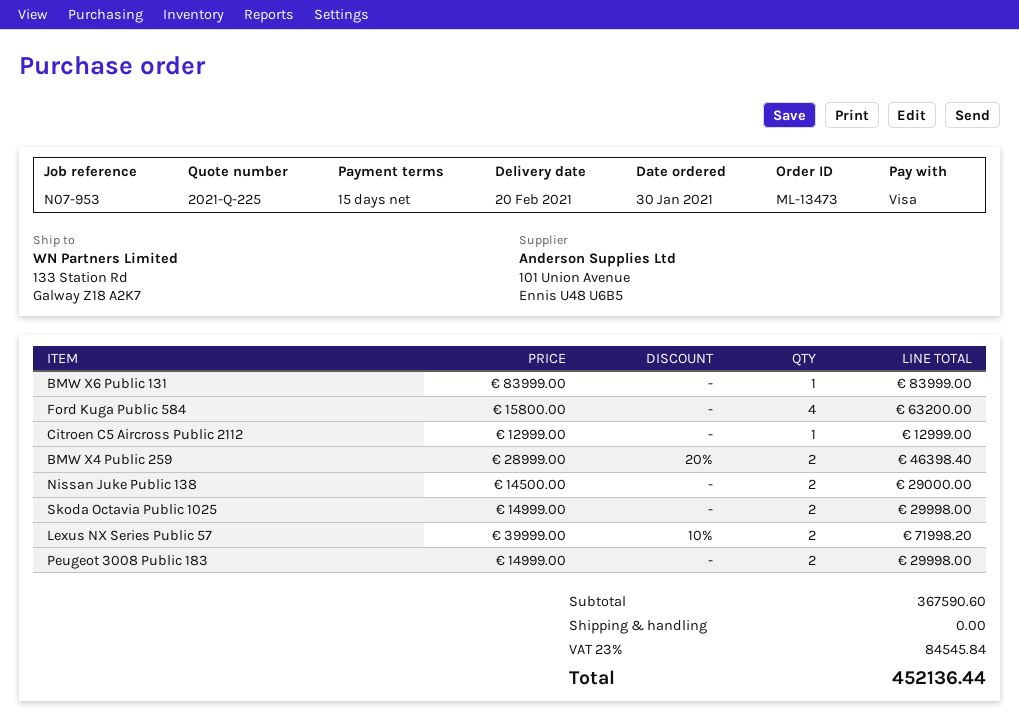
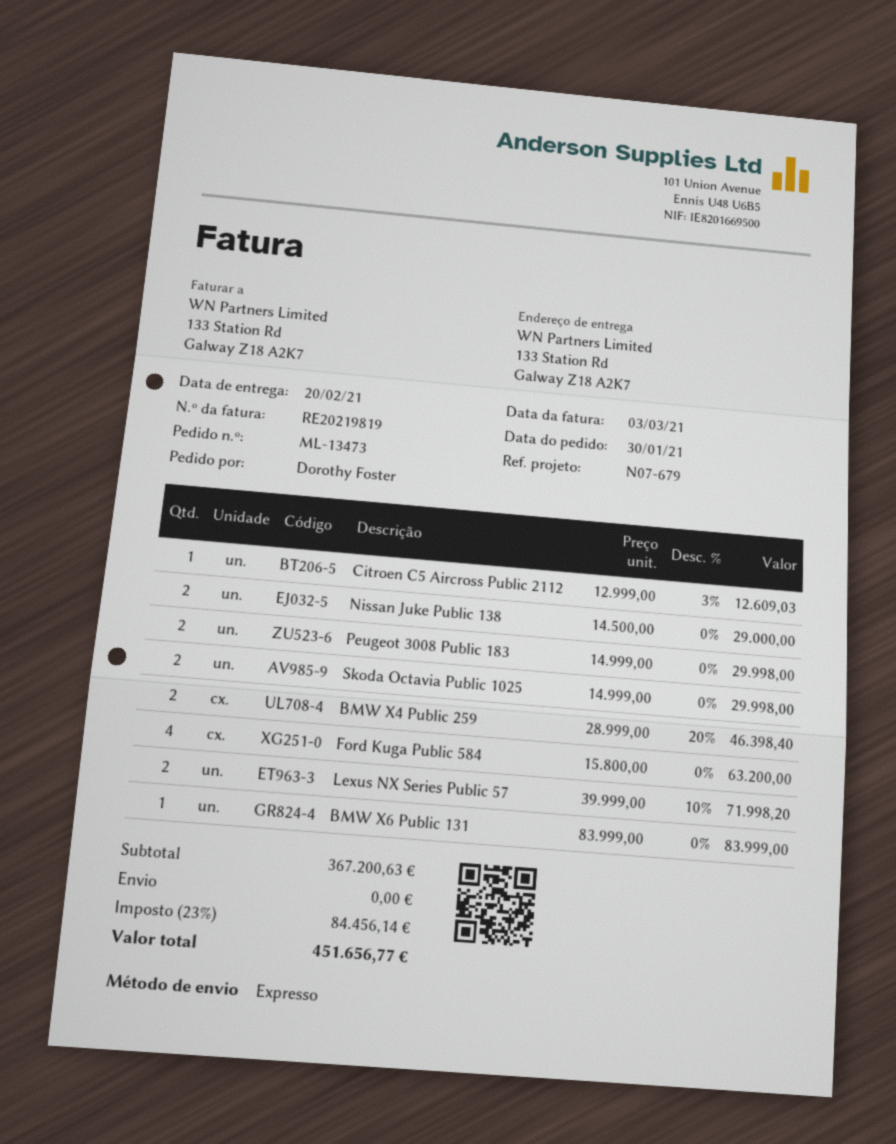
reference: N07-953 -> N07-679
Citroen C5 Aircross Public 2112: 1 x 12999.00 = 12999.00 -> 1 x 12999.00 - 3% = 12609.03
subtotal: 367590.60 -> 367200.63
tax: 23% = 84545.84 -> 23% = 84456.14
total: 452136.44 -> 451656.77

